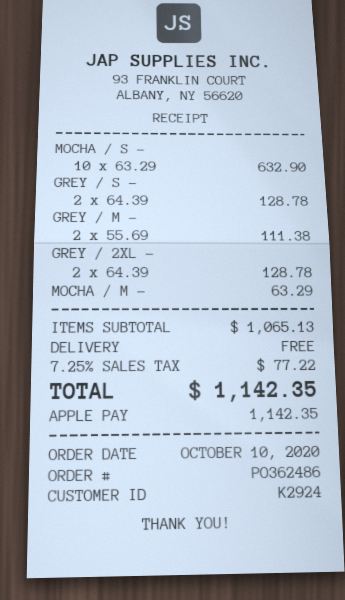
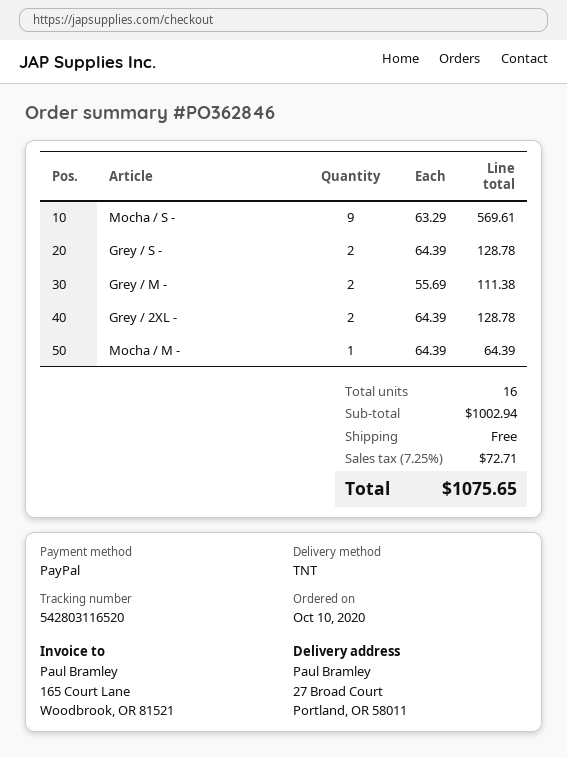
order number: PO362486 -> PO362846
payment method: Apple Pay -> PayPal
MOCHA / S -: 10 x 63.29 = 632.90 -> 9 x 63.29 = 569.61
MOCHA / M -: 1 x 63.29 = 63.29 -> 1 x 64.39 = 64.39
subtotal: 1065.13 -> 1002.94
tax: 7.25% = 77.22 -> 7.25% = 72.71
total: 1142.35 -> 1075.65

